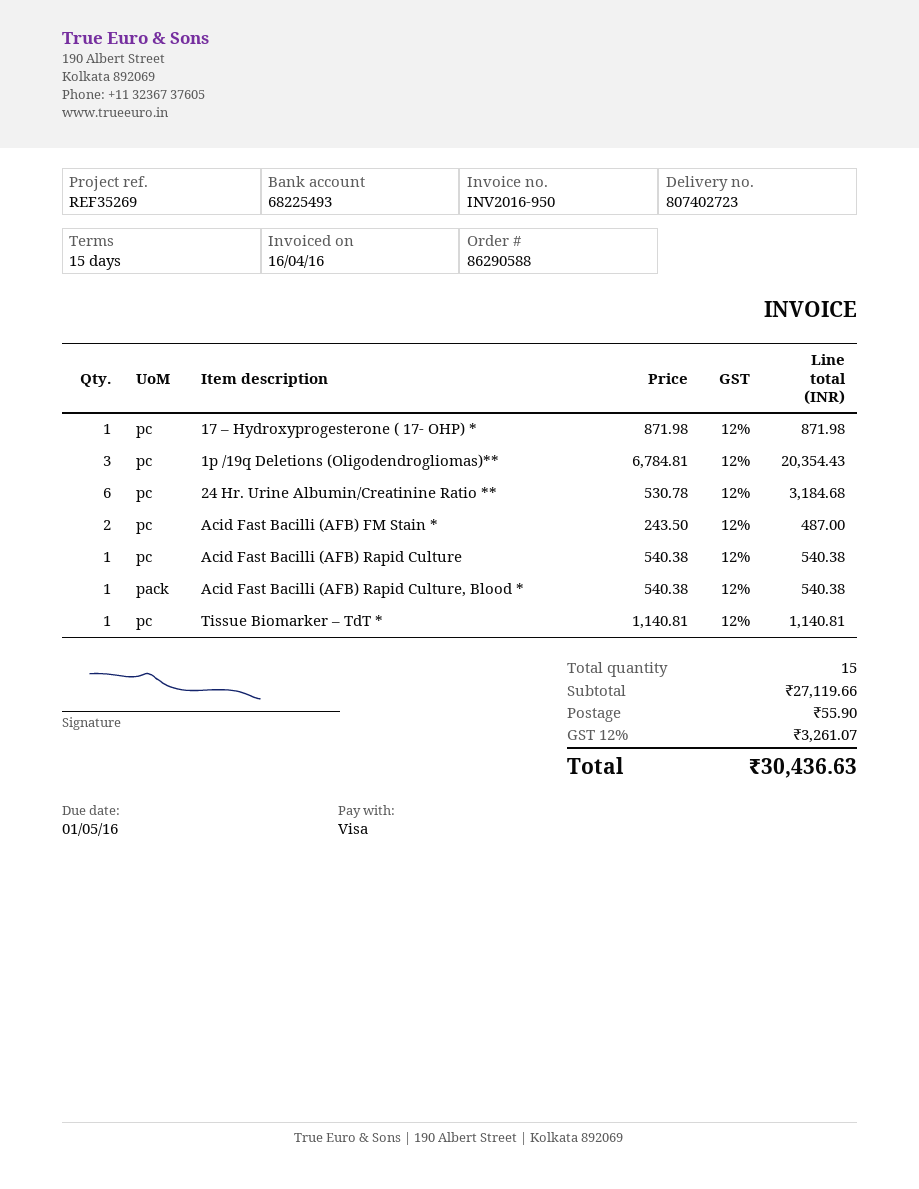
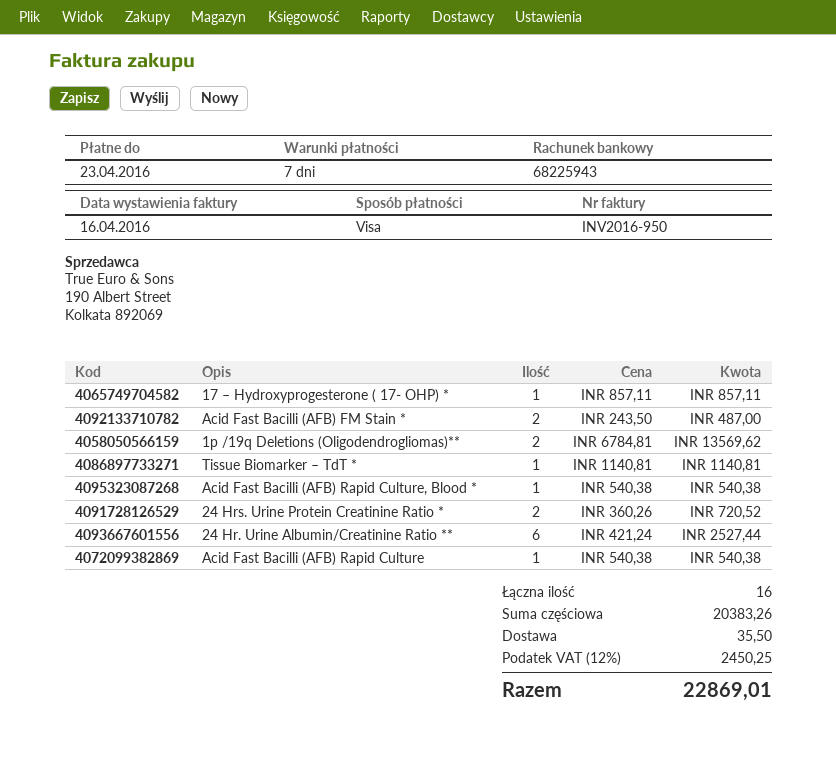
payment terms: 15 days -> 7 days
due date: 2016-05-01 -> 2016-04-23
bank account: 68225493 -> 68225943
17 – Hydroxyprogesterone ( 17- OHP) *: 1 x 871.98 = 871.98 -> 1 x 857.11 = 857.11
1p /19q Deletions (Oligodendrogliomas)**: 3 x 6784.81 = 20354.43 -> 2 x 6784.81 = 13569.62
24 Hr. Urine Albumin/Creatinine Ratio **: 6 x 530.78 = 3184.68 -> 6 x 421.24 = 2527.44
24 Hrs. Urine Protein Creatinine Ratio *: none -> 2 x 360.26 = 720.52
total quantity: 15 -> 16
subtotal: 27119.66 -> 20383.26
shipping: 55.90 -> 35.50
tax: 12% = 3261.07 -> 12% = 2450.25
total: 30436.63 -> 22869.01

